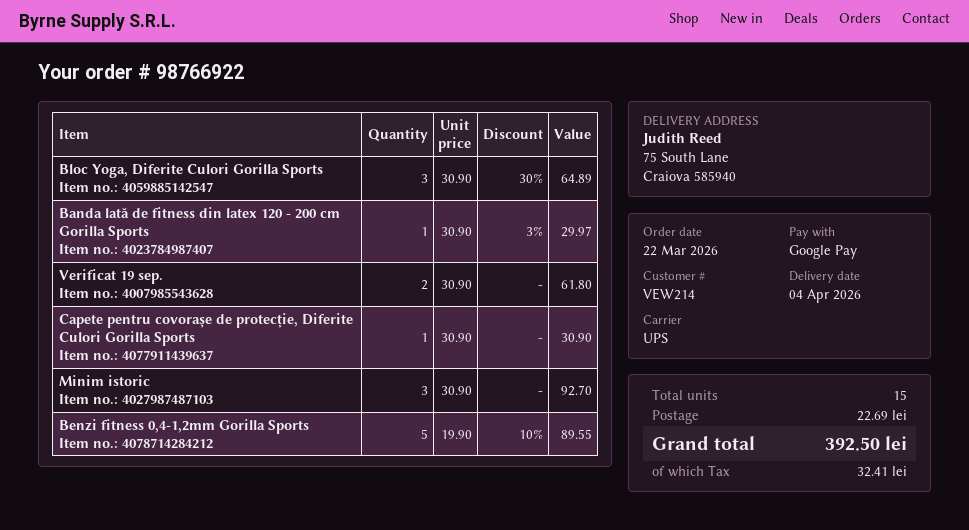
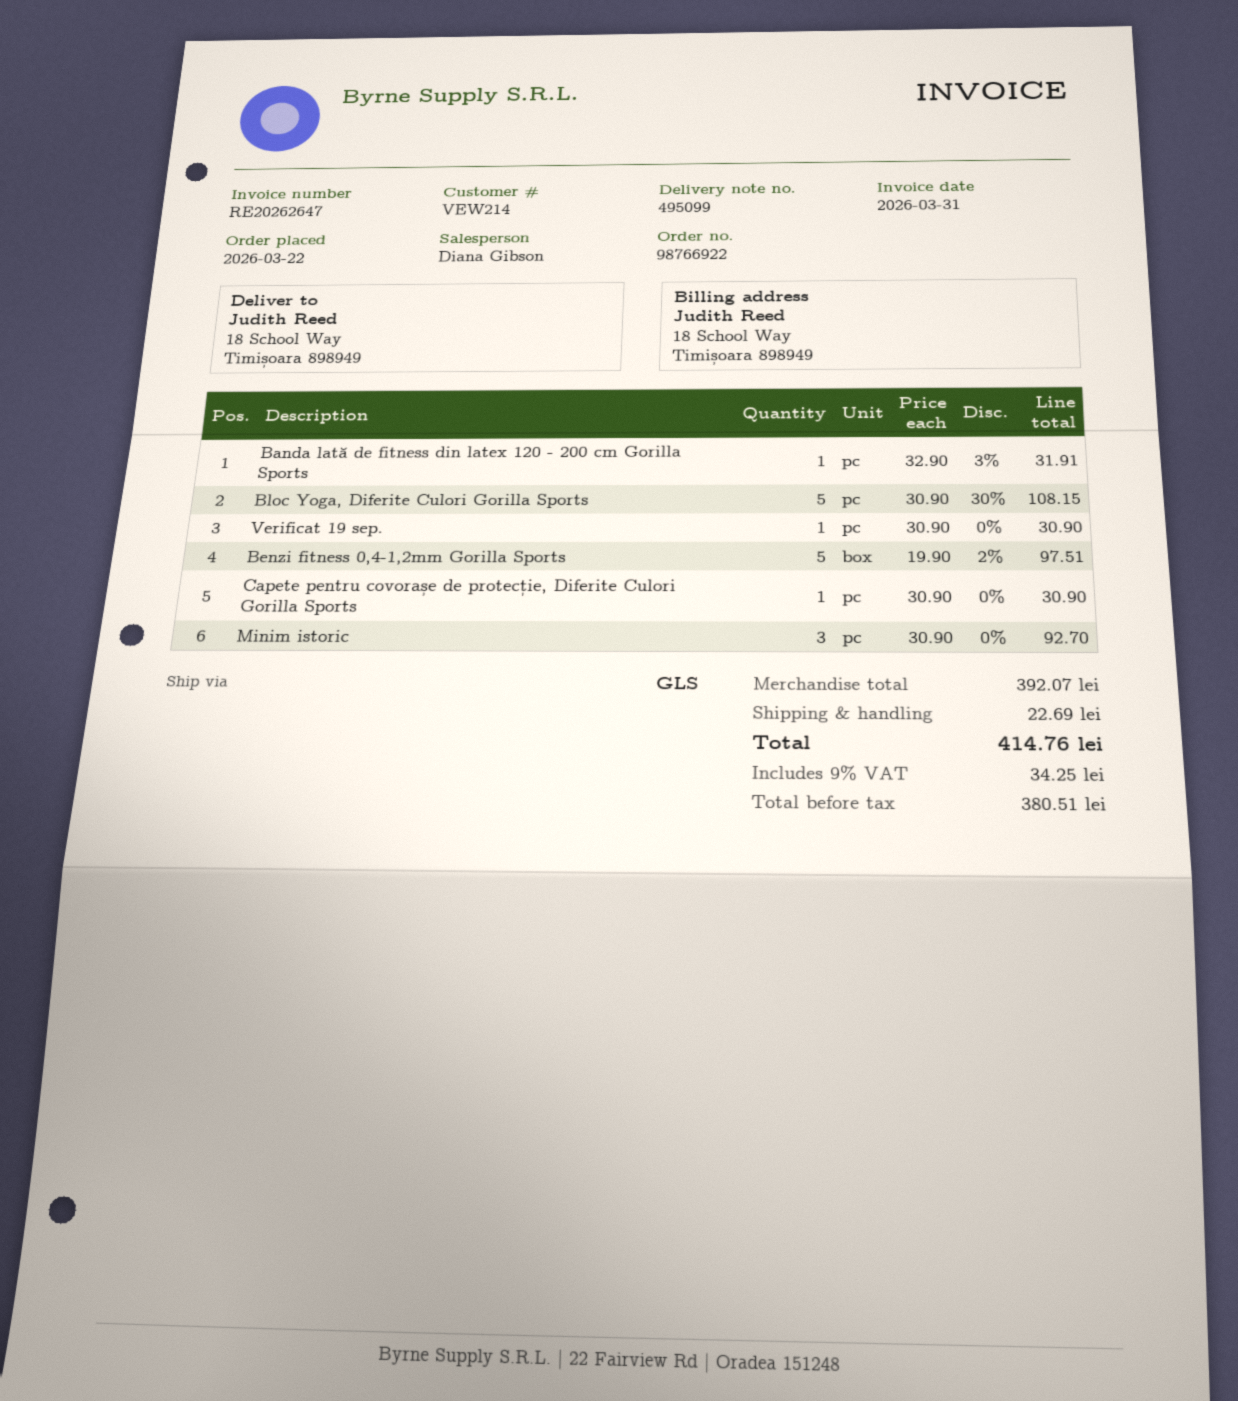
shipping method: UPS -> GLS
ship to: 75 South Lane, Craiova 585940 -> 18 School Way, Timișoara 898949
Bloc Yoga, Diferite Culori Gorilla Sports: 3 x 30.90 - 30% = 64.89 -> 5 x 30.90 - 30% = 108.15
Banda lată de fitness din latex 120 - 200 cm Gorilla Sports: 1 x 30.90 - 3% = 29.97 -> 1 x 32.90 - 3% = 31.91
Verificat 19 sep.: 2 x 30.90 = 61.80 -> 1 x 30.90 = 30.90
Benzi fitness 0,4-1,2mm Gorilla Sports: 5 x 19.90 - 10% = 89.55 -> 5 x 19.90 - 2% = 97.51
tax: 32.41 -> 34.25
total: 392.50 -> 414.76

